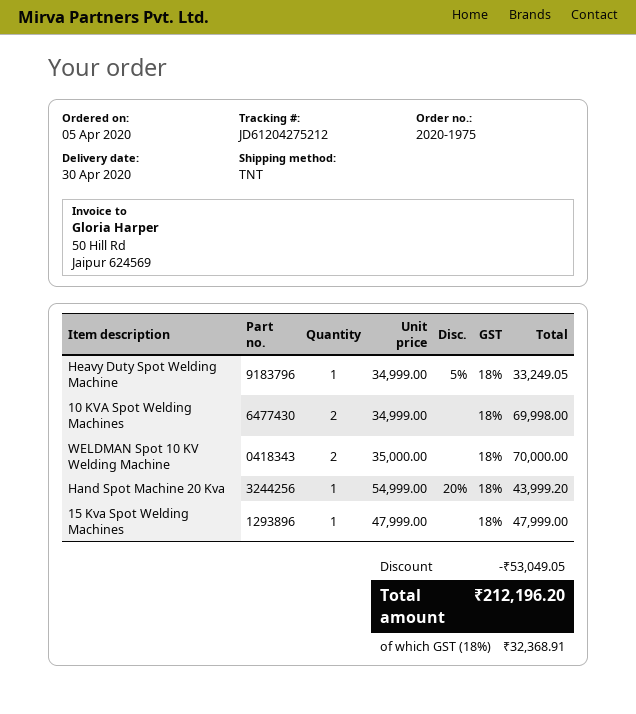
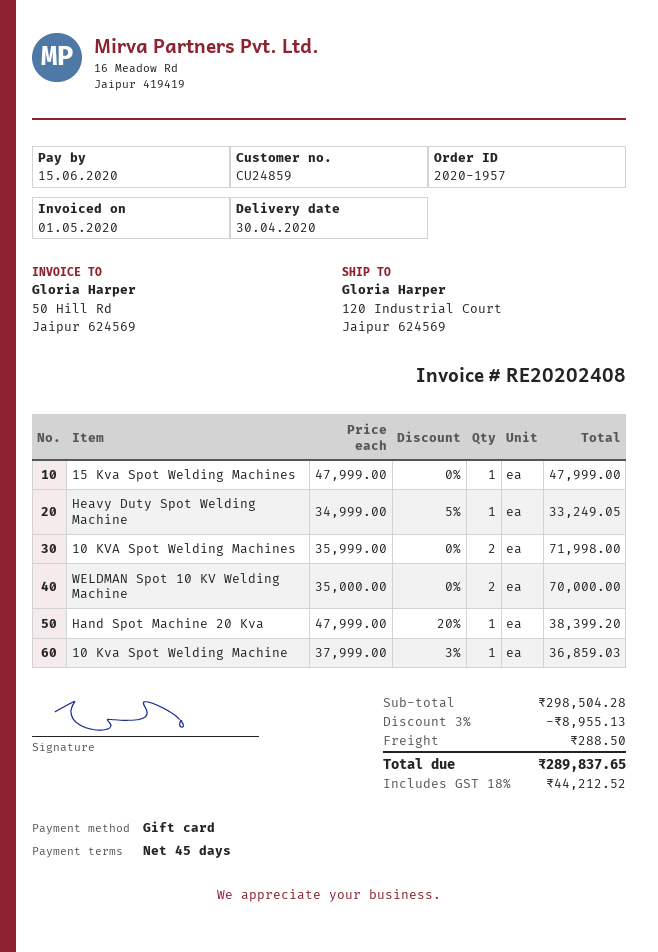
order number: 2020-1975 -> 2020-1957
10 KVA Spot Welding Machines: 2 x 34999.00 = 69998.00 -> 2 x 35999.00 = 71998.00
Hand Spot Machine 20 Kva: 1 x 54999.00 - 20% = 43999.20 -> 1 x 47999.00 - 20% = 38399.20
10 Kva Spot Welding Machine: none -> 1 x 37999.00 - 3% = 36859.03
discount: 53049.05 -> 8955.13
shipping: none -> 288.50
tax: 18% = 32368.91 -> 18% = 44212.52
total: 212196.20 -> 289837.65

